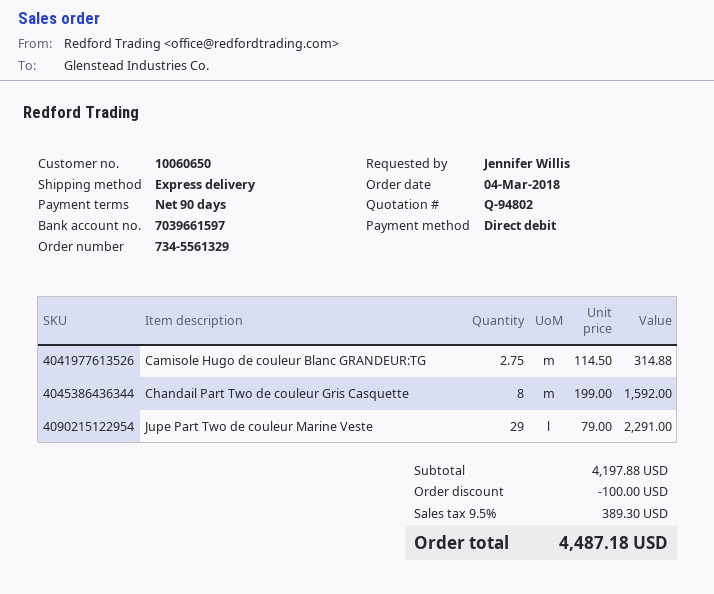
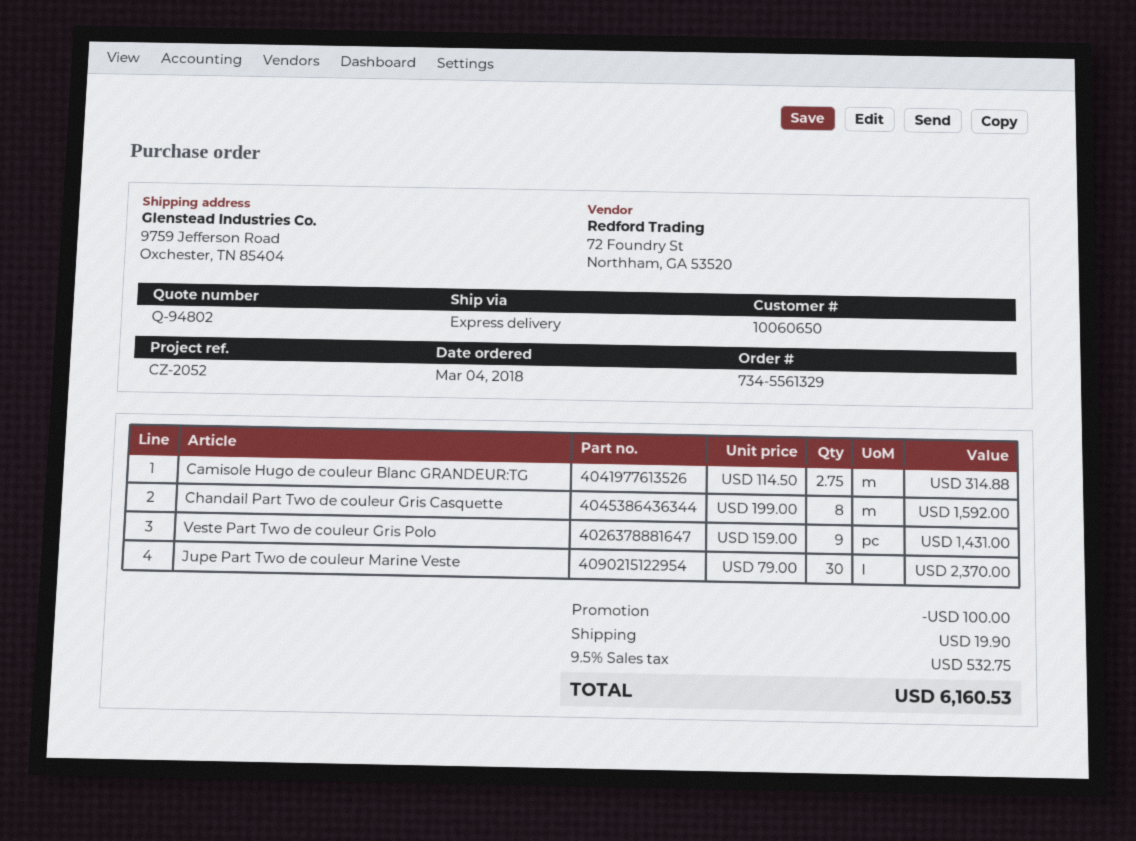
Jupe Part Two de couleur Marine Veste: 29 x 79.00 = 2291.00 -> 30 x 79.00 = 2370.00
Veste Part Two de couleur Gris Polo: none -> 9 x 159.00 = 1431.00
shipping: none -> 19.90
tax: 9.5% = 389.30 -> 9.5% = 532.75
total: 4487.18 -> 6160.53

